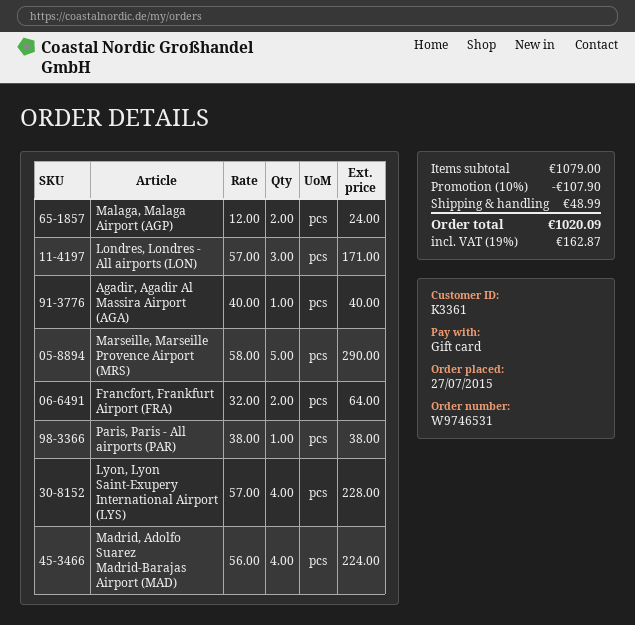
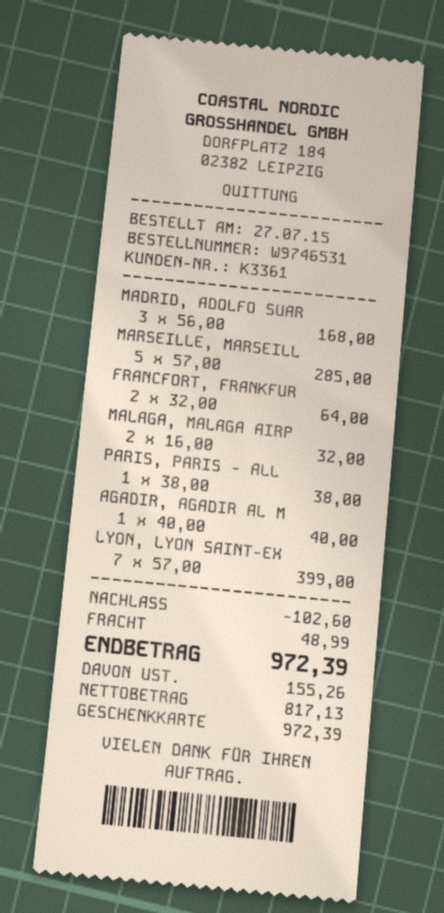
Malaga, Malaga Airport (AGP): 2 x 12.00 = 24.00 -> 2 x 16.00 = 32.00
Londres, Londres - All airports (LON): 3 x 57.00 = 171.00 -> none
Marseille, Marseille Provence Airport (MRS): 5 x 58.00 = 290.00 -> 5 x 57.00 = 285.00
Lyon, Lyon Saint-Exupery International Airport (LYS): 4 x 57.00 = 228.00 -> 7 x 57.00 = 399.00
Madrid, Adolfo Suarez Madrid-Barajas Airport (MAD): 4 x 56.00 = 224.00 -> 3 x 56.00 = 168.00
discount: 107.90 -> 102.60
tax: 162.87 -> 155.26
total: 1020.09 -> 972.39

